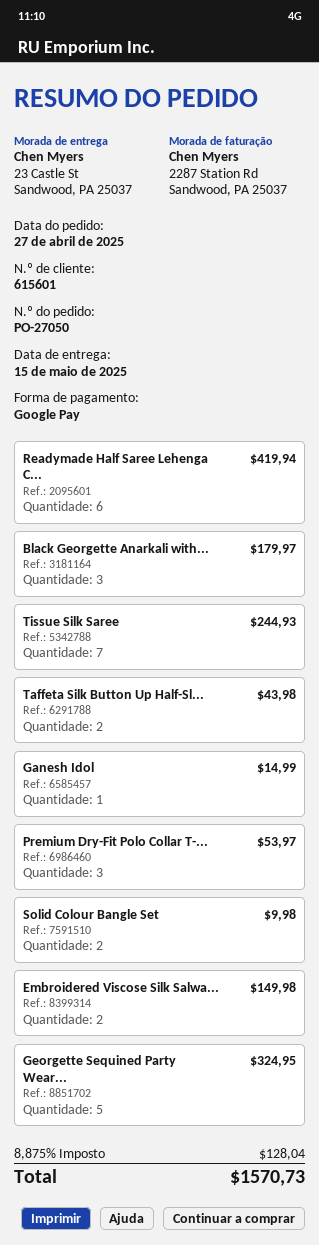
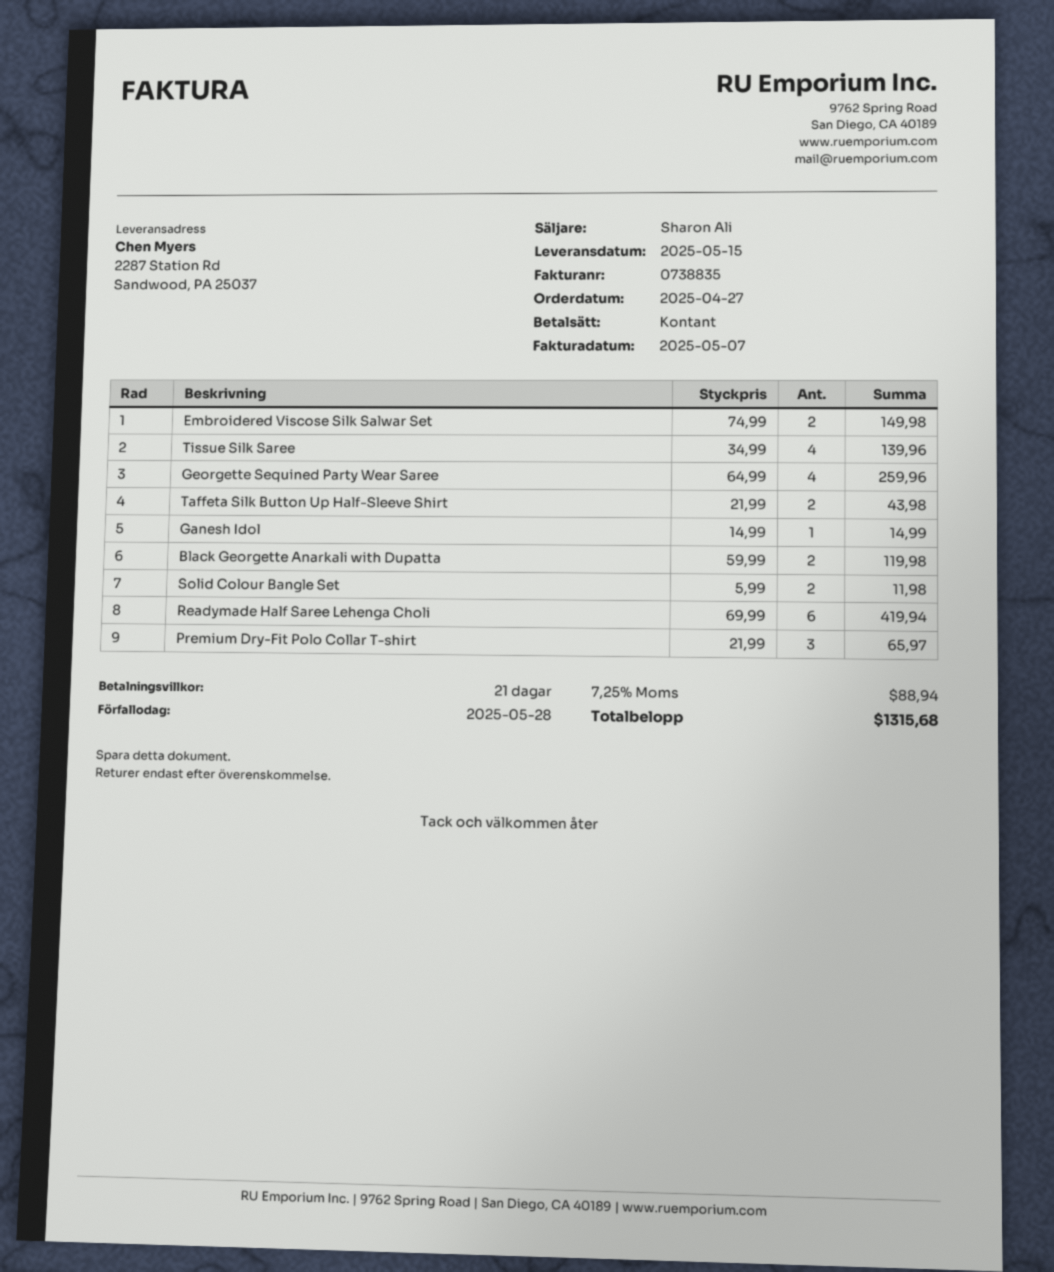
payment method: Google Pay -> cash
ship to: 23 Castle St, Sandwood, PA 25037 -> 2287 Station Rd, Sandwood, PA 25037
Black Georgette Anarkali with...: 3 for 179.97 -> 2 for 119.98
Tissue Silk Saree: 7 for 244.93 -> 4 for 139.96
Premium Dry-Fit Polo Collar T-...: 3 for 53.97 -> 3 for 65.97
Solid Colour Bangle Set: 2 for 9.98 -> 2 for 11.98
Georgette Sequined Party Wear...: 5 for 324.95 -> 4 for 259.96
tax: 8.875% = 128.04 -> 7.25% = 88.94
total: 1570.73 -> 1315.68

